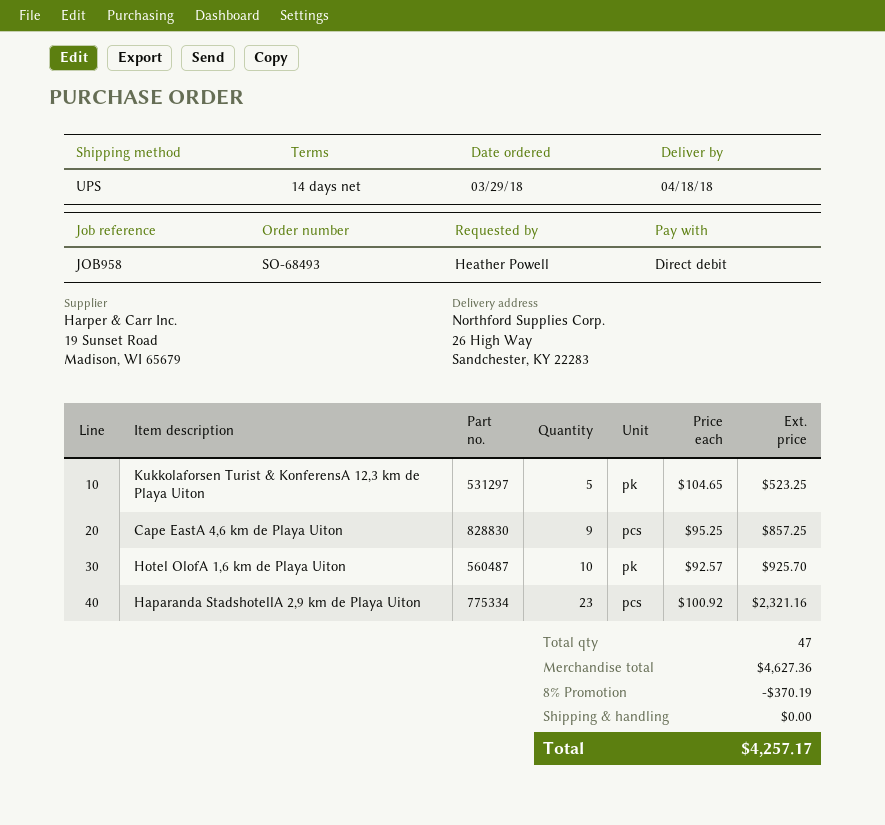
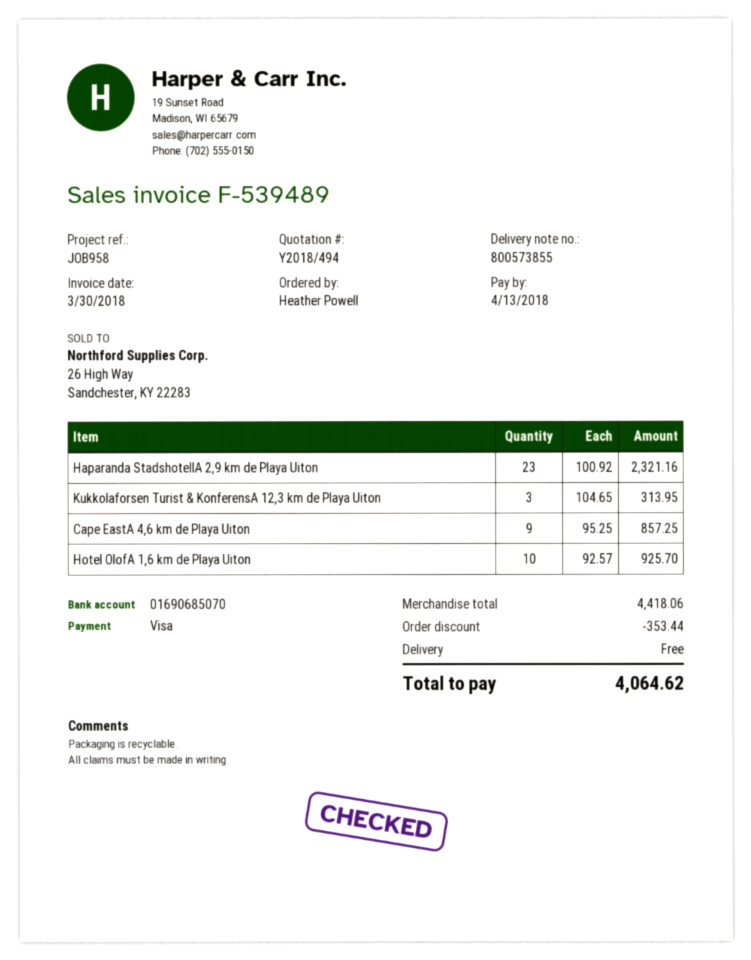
payment method: direct debit -> Visa
Kukkolaforsen Turist & KonferensA 12,3 km de Playa Uiton: 5 x 104.65 = 523.25 -> 3 x 104.65 = 313.95
subtotal: 4627.36 -> 4418.06
discount: 370.19 -> 353.44
total: 4257.17 -> 4064.62

